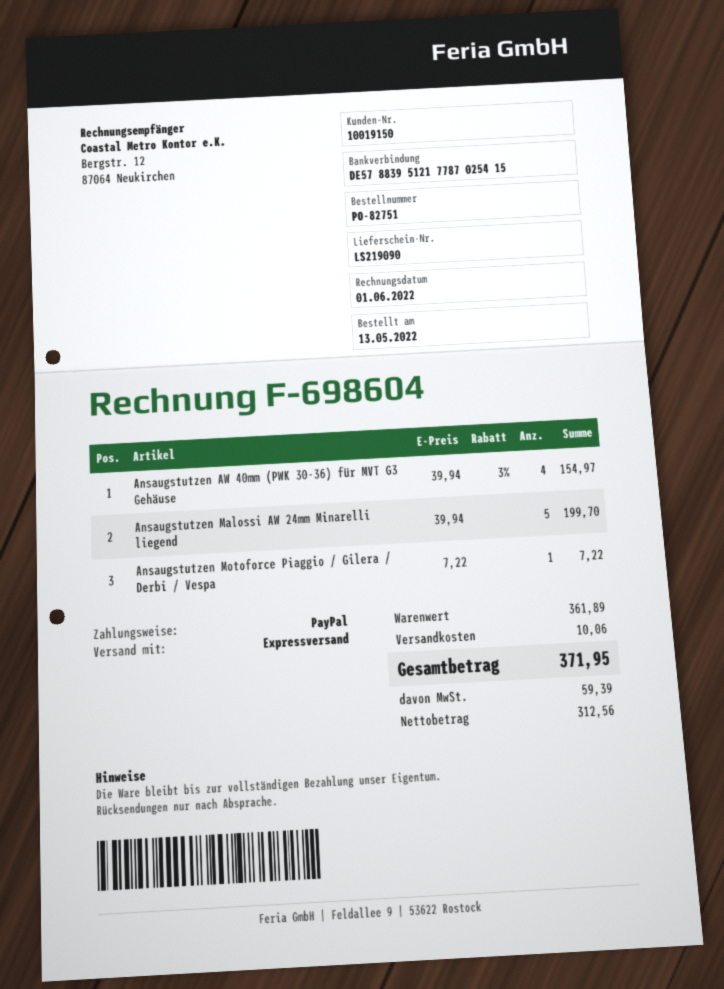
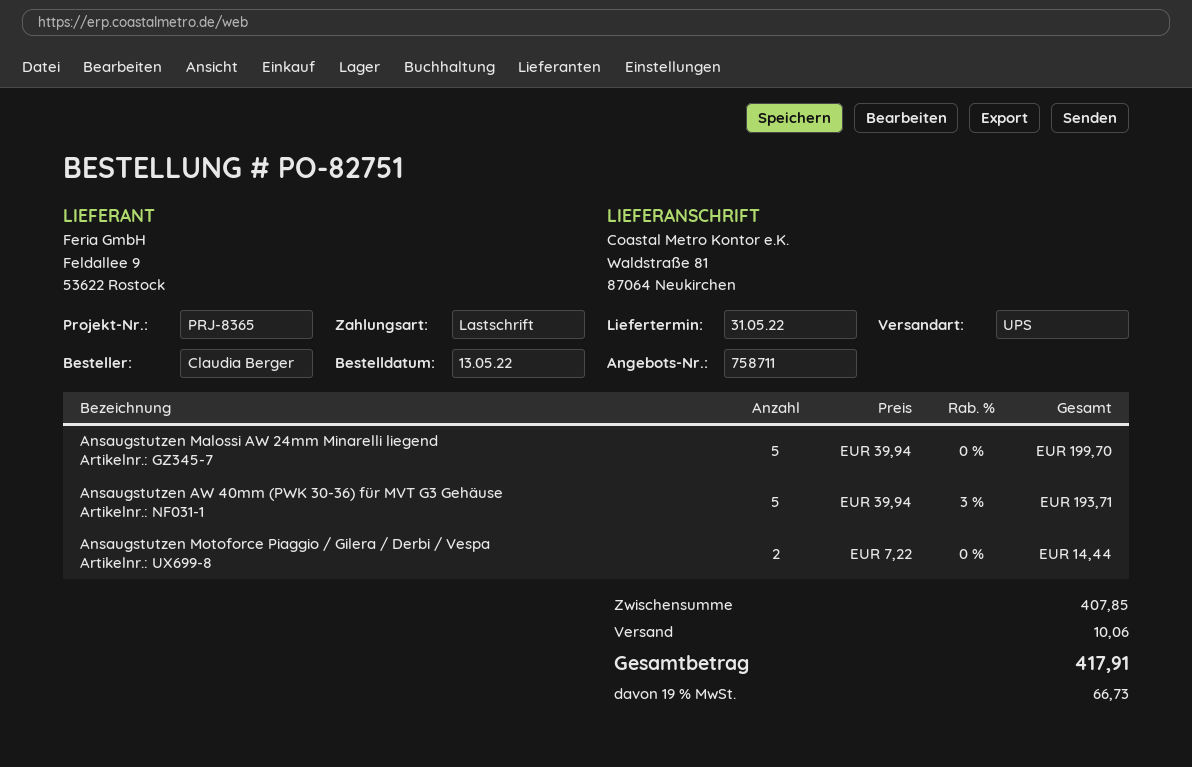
payment method: PayPal -> direct debit
shipping method: express -> UPS
Ansaugstutzen AW 40mm (PWK 30-36) für MVT G3 Gehäuse: 4 x 39.94 - 3% = 154.97 -> 5 x 39.94 - 3% = 193.71
Ansaugstutzen Motoforce Piaggio / Gilera / Derbi / Vespa: 1 x 7.22 = 7.22 -> 2 x 7.22 = 14.44
subtotal: 361.89 -> 407.85
tax: 59.39 -> 66.73
total: 371.95 -> 417.91

